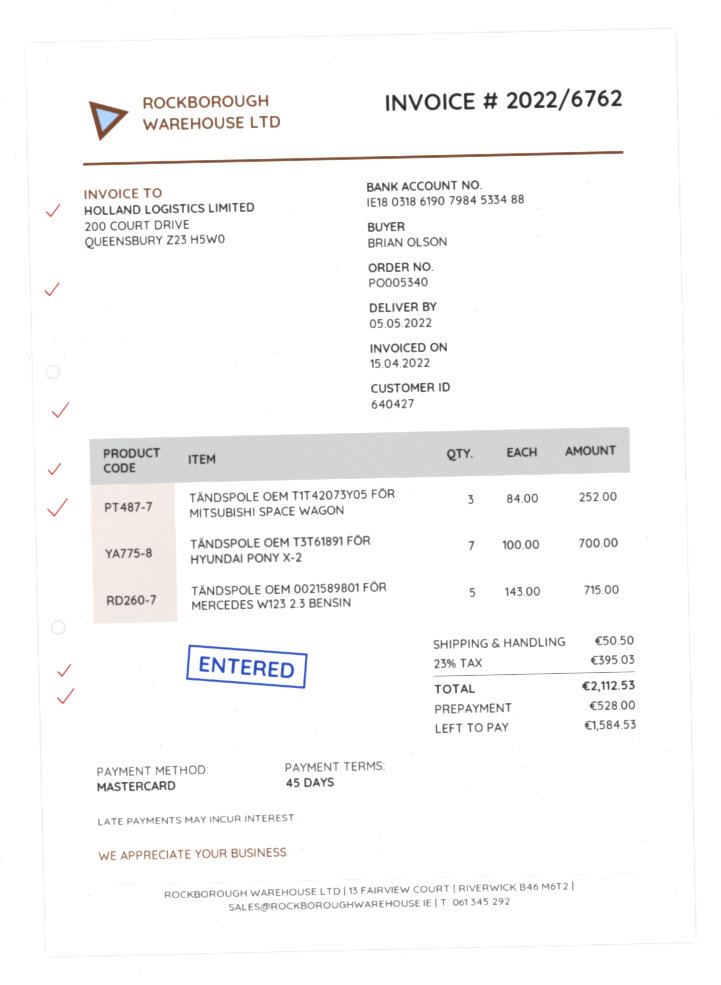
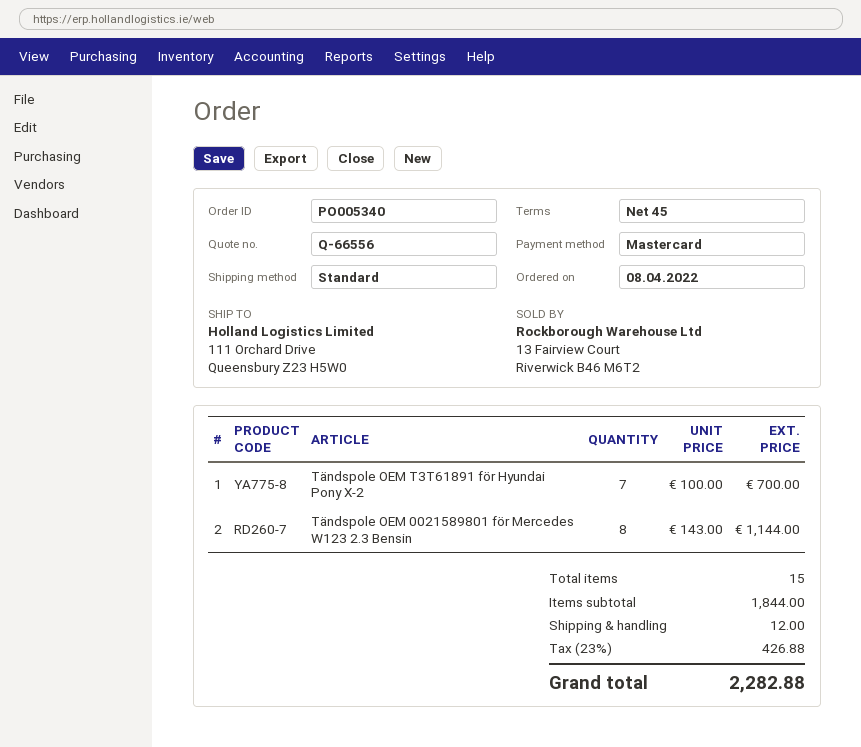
TÄNDSPOLE OEM T1T42073Y05 FÖR MITSUBISHI SPACE WAGON: 3 x 84.00 = 252.00 -> none
TÄNDSPOLE OEM 0021589801 FÖR MERCEDES W123 2.3 BENSIN: 5 x 143.00 = 715.00 -> 8 x 143.00 = 1144.00
shipping: 50.50 -> 12.00
tax: 23% = 395.03 -> 23% = 426.88
total: 2112.53 -> 2282.88

